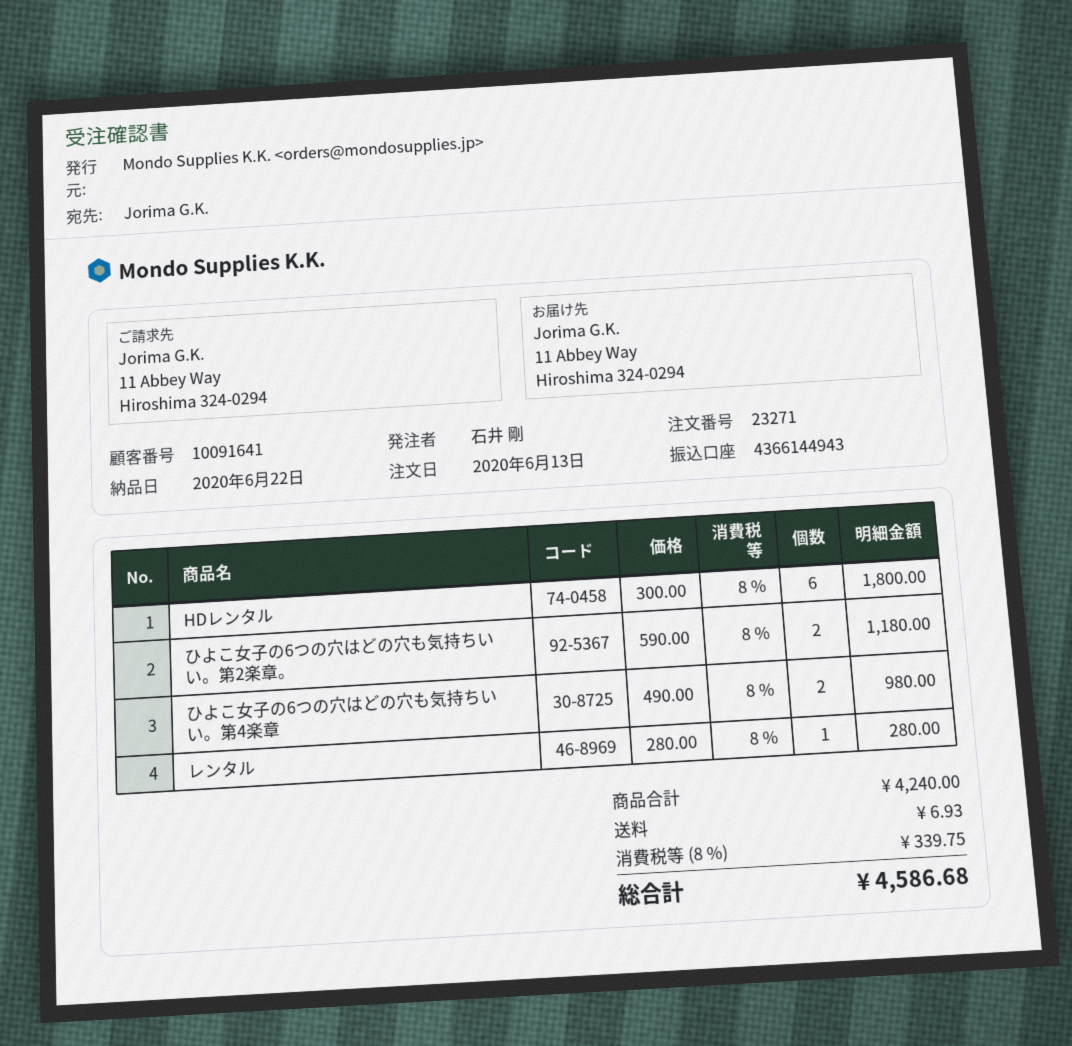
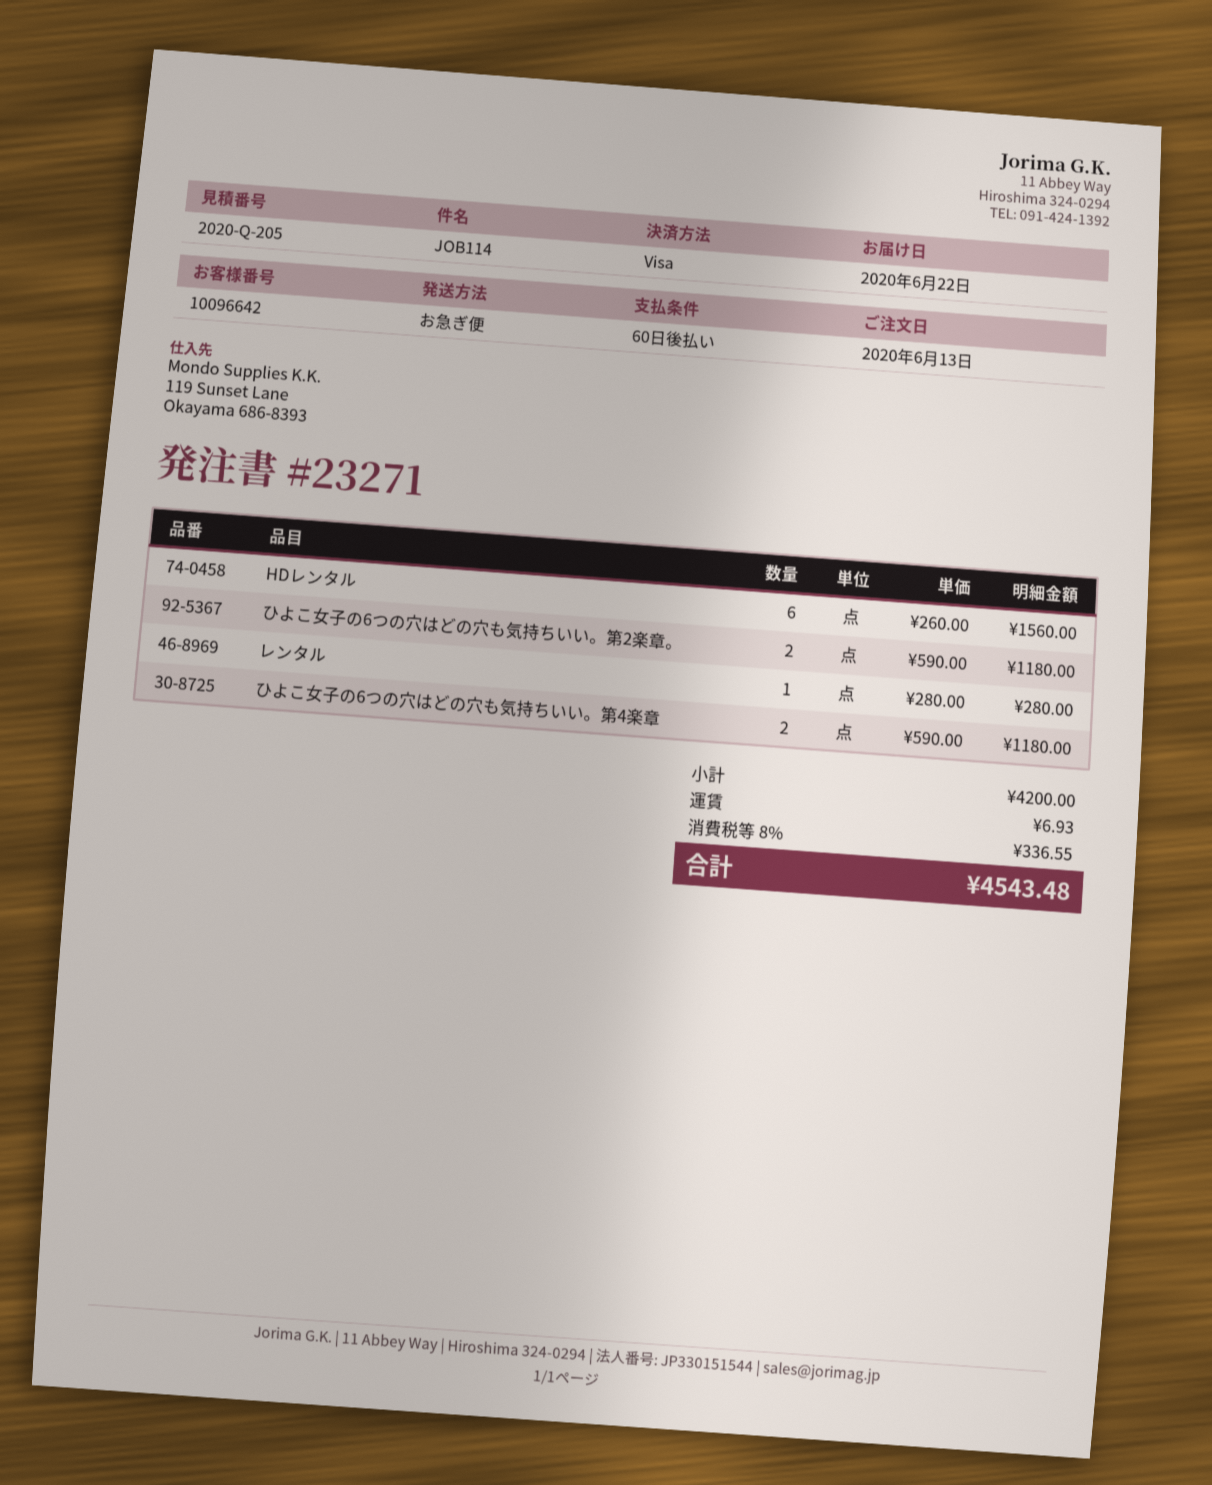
customer number: 10091641 -> 10096642
HDレンタル: 6 x 300.00 = 1800.00 -> 6 x 260.00 = 1560.00
ひよこ女子の6つの穴はどの穴も気持ちいい。第4楽章: 2 x 490.00 = 980.00 -> 2 x 590.00 = 1180.00
subtotal: 4240.00 -> 4200.00
tax: 8% = 339.75 -> 8% = 336.55
total: 4586.68 -> 4543.48

